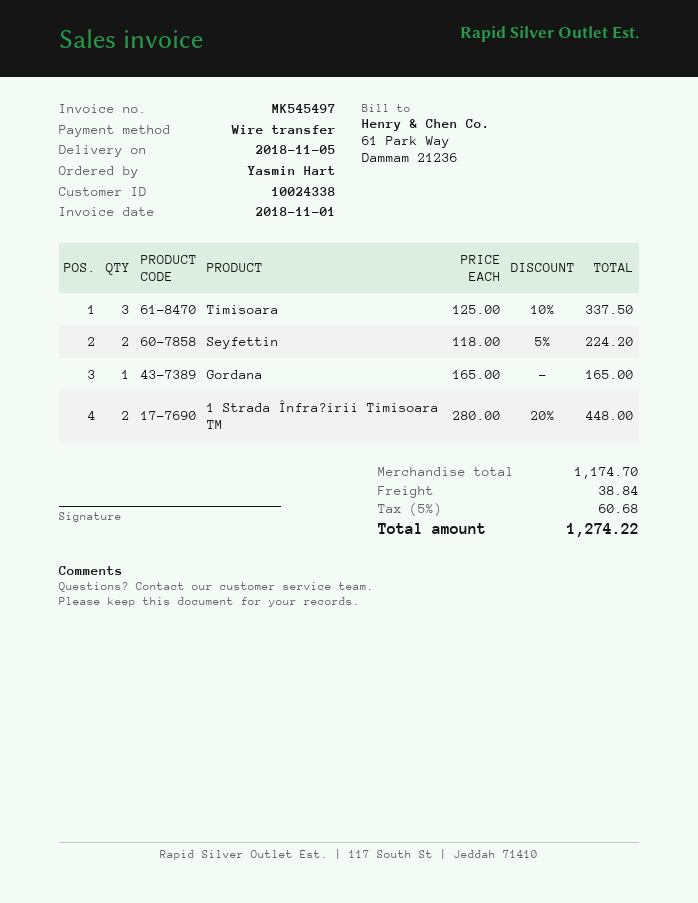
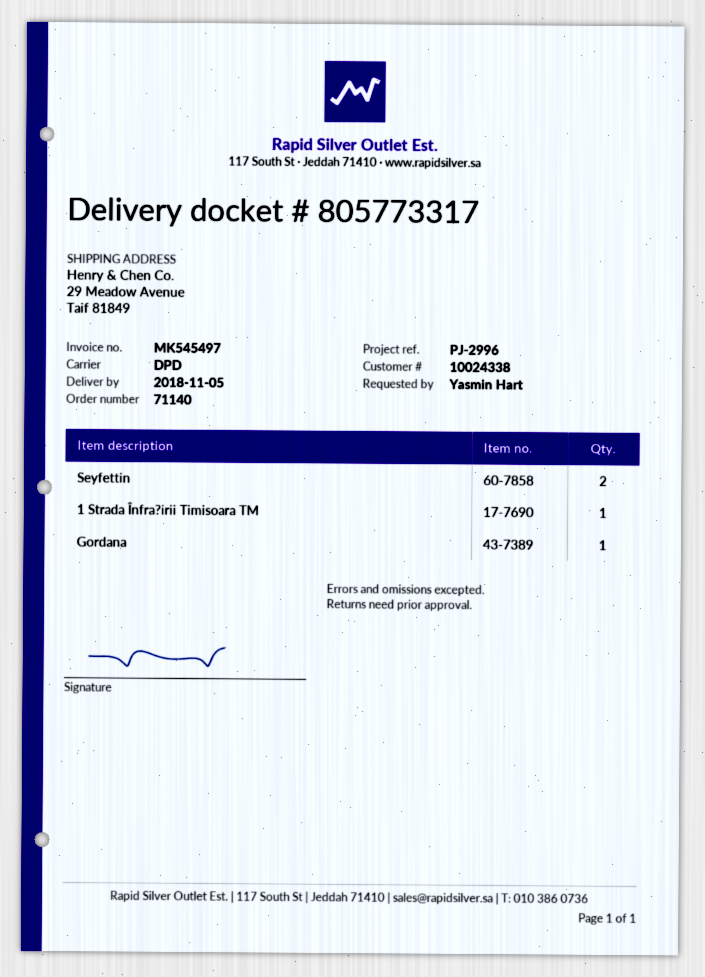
Timisoara: 3 -> none
1 Strada Înfra?irii Timisoara TM: 2 -> 1

